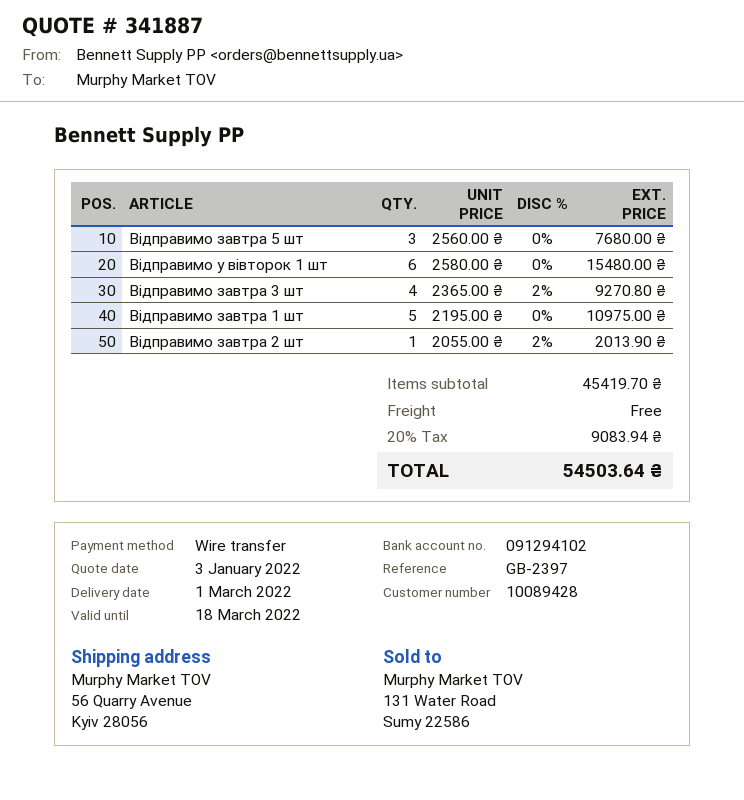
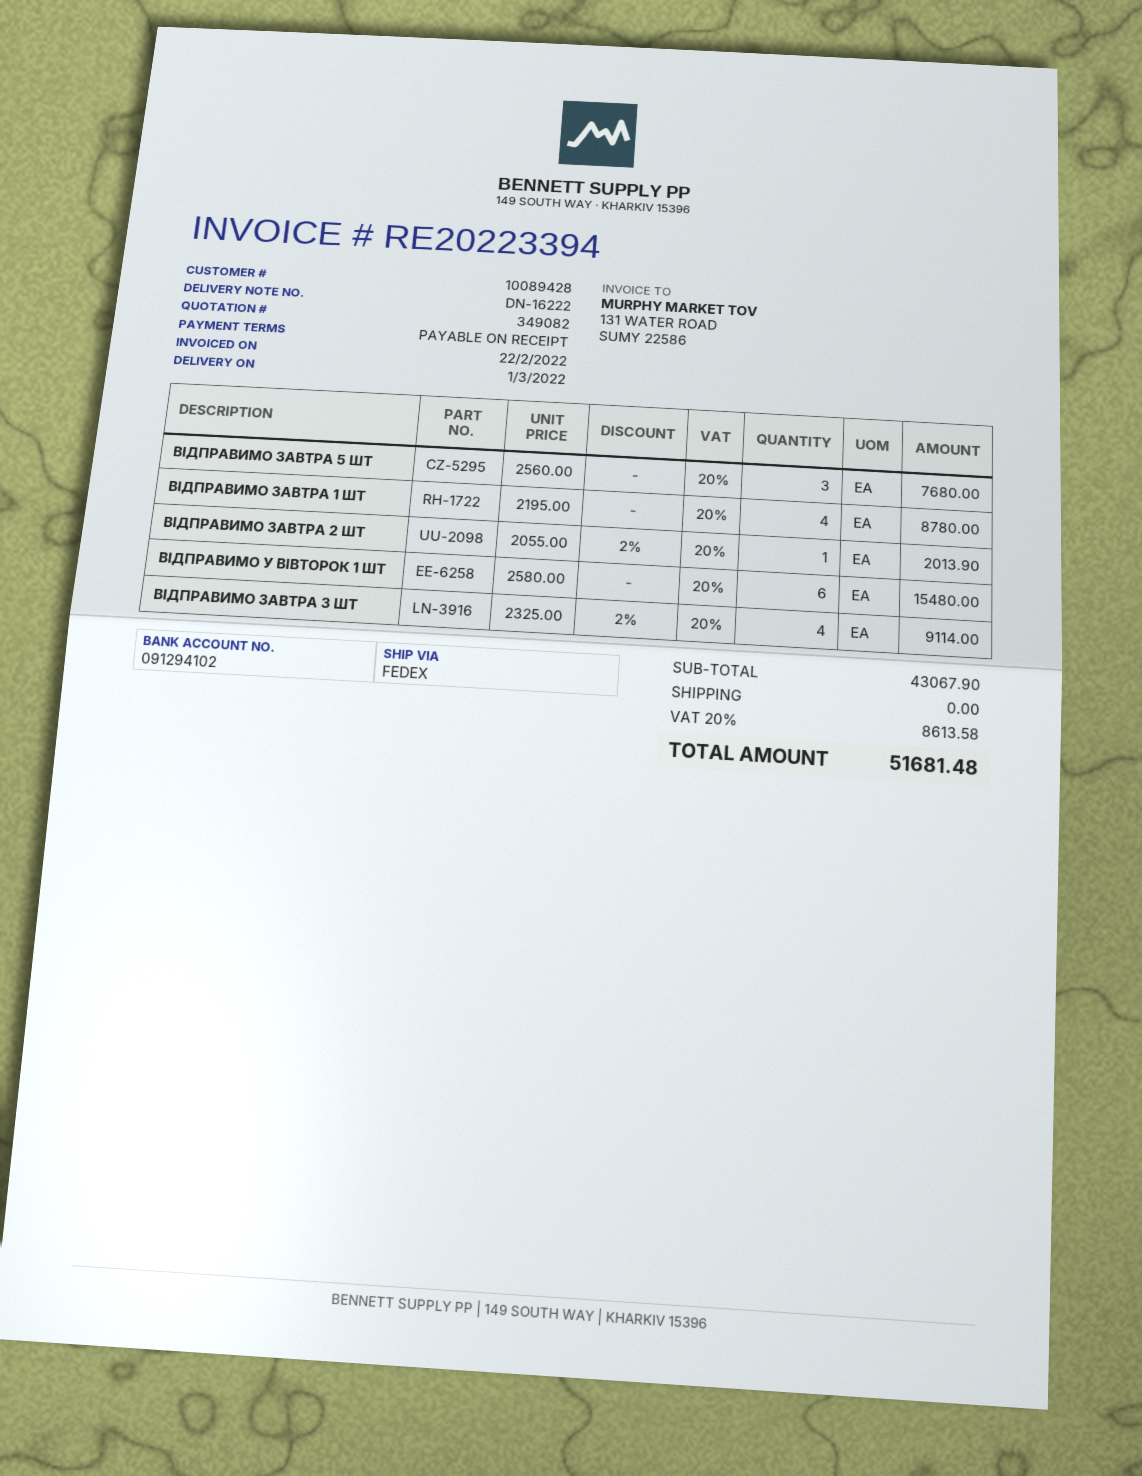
quote number: 341887 -> 349082
Відправимо завтра 3 шт: 4 x 2365.00 - 2% = 9270.80 -> 4 x 2325.00 - 2% = 9114.00
Відправимо завтра 1 шт: 5 x 2195.00 = 10975.00 -> 4 x 2195.00 = 8780.00
subtotal: 45419.70 -> 43067.90
tax: 20% = 9083.94 -> 20% = 8613.58
total: 54503.64 -> 51681.48

